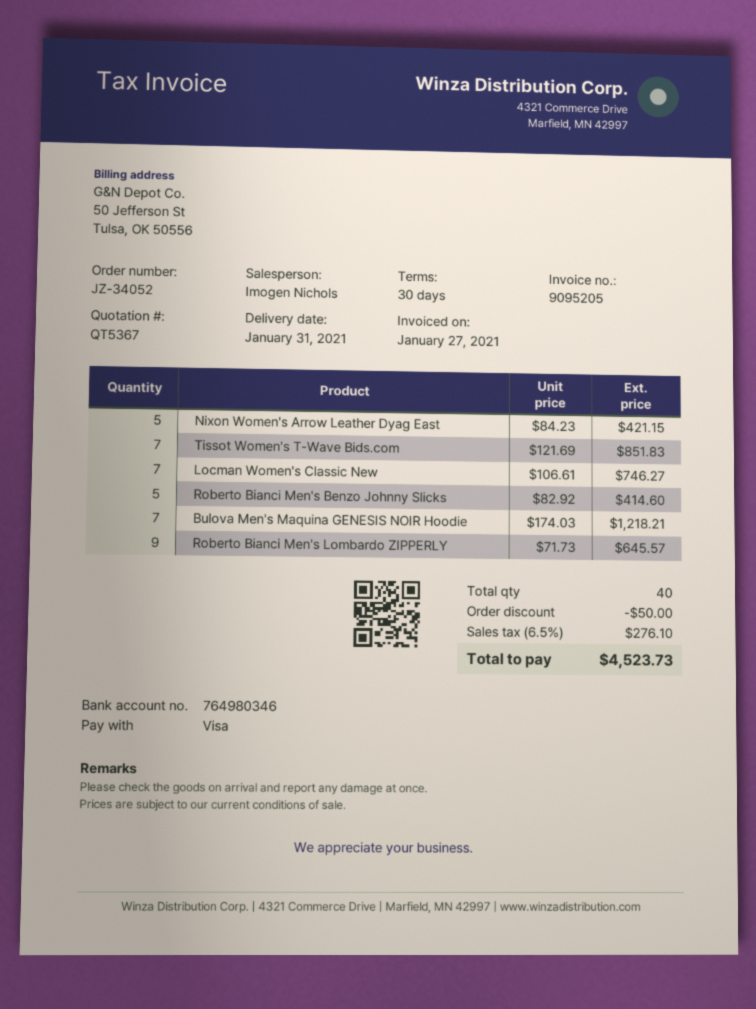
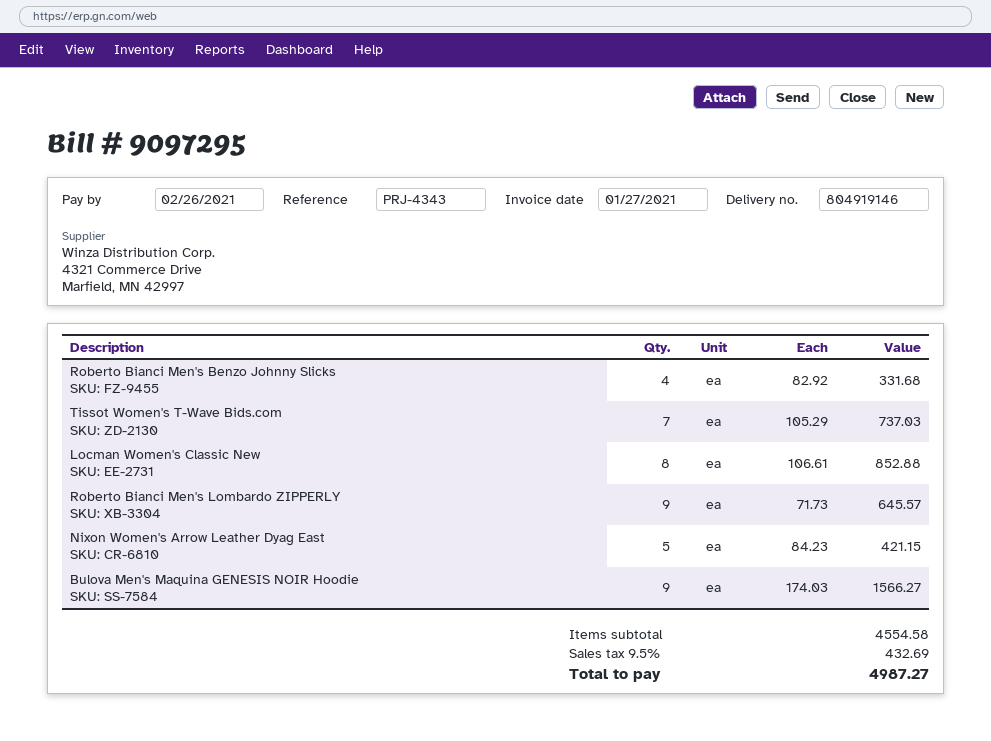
invoice number: 9095205 -> 9097295
Tissot Women's T-Wave Bids.com: 7 x 121.69 = 851.83 -> 7 x 105.29 = 737.03
Locman Women's Classic New: 7 x 106.61 = 746.27 -> 8 x 106.61 = 852.88
Roberto Bianci Men's Benzo Johnny Slicks: 5 x 82.92 = 414.60 -> 4 x 82.92 = 331.68
Bulova Men's Maquina GENESIS NOIR Hoodie: 7 x 174.03 = 1218.21 -> 9 x 174.03 = 1566.27
discount: 50.00 -> none
tax: 6.5% = 276.10 -> 9.5% = 432.69
total: 4523.73 -> 4987.27

